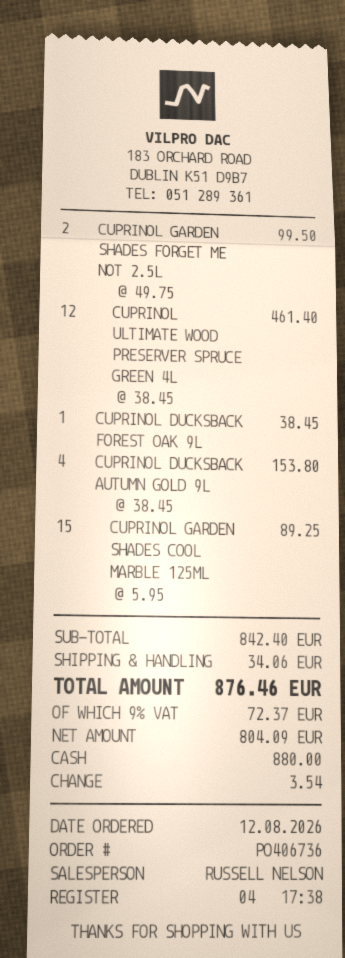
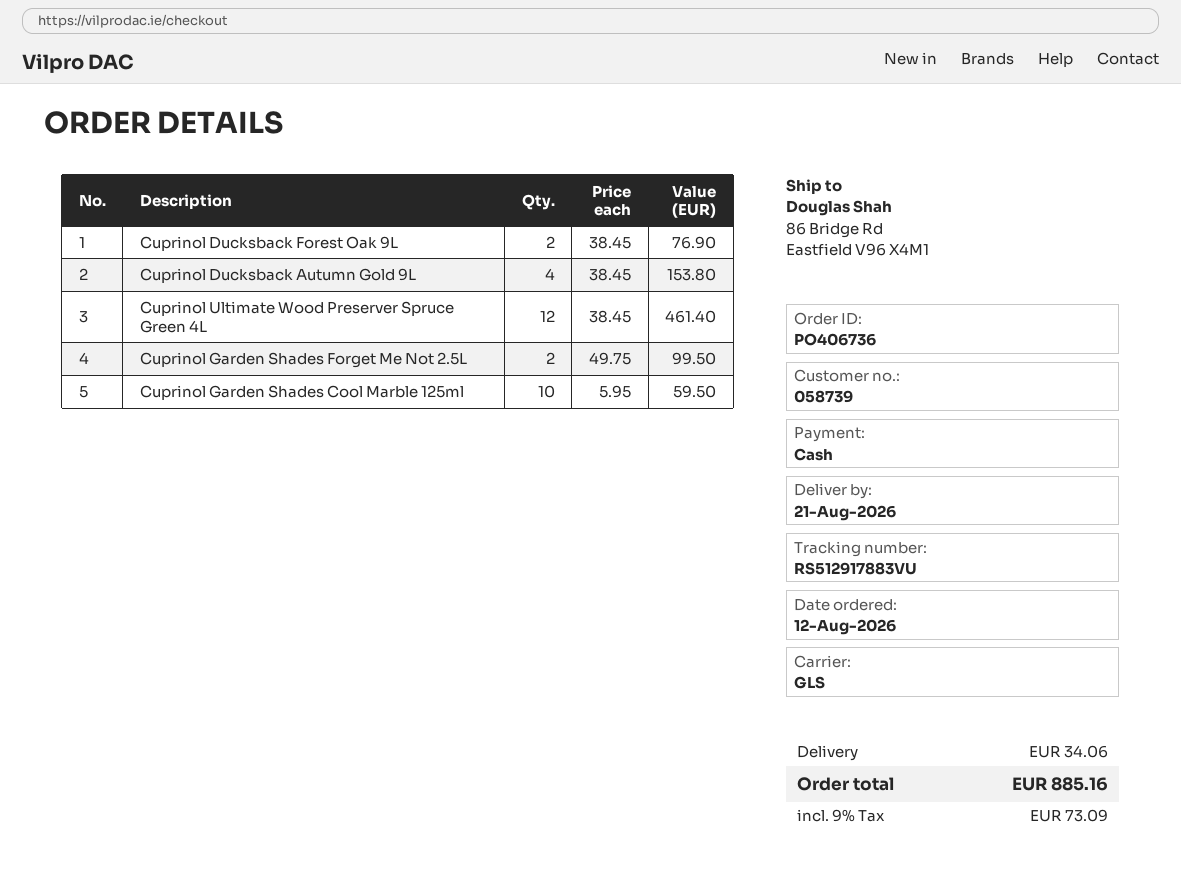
CUPRINOL DUCKSBACK FOREST OAK 9L: 1 x 38.45 = 38.45 -> 2 x 38.45 = 76.90
CUPRINOL GARDEN SHADES COOL MARBLE 125ML: 15 x 5.95 = 89.25 -> 10 x 5.95 = 59.50
tax: 9% = 72.37 -> 9% = 73.09
total: 876.46 -> 885.16

